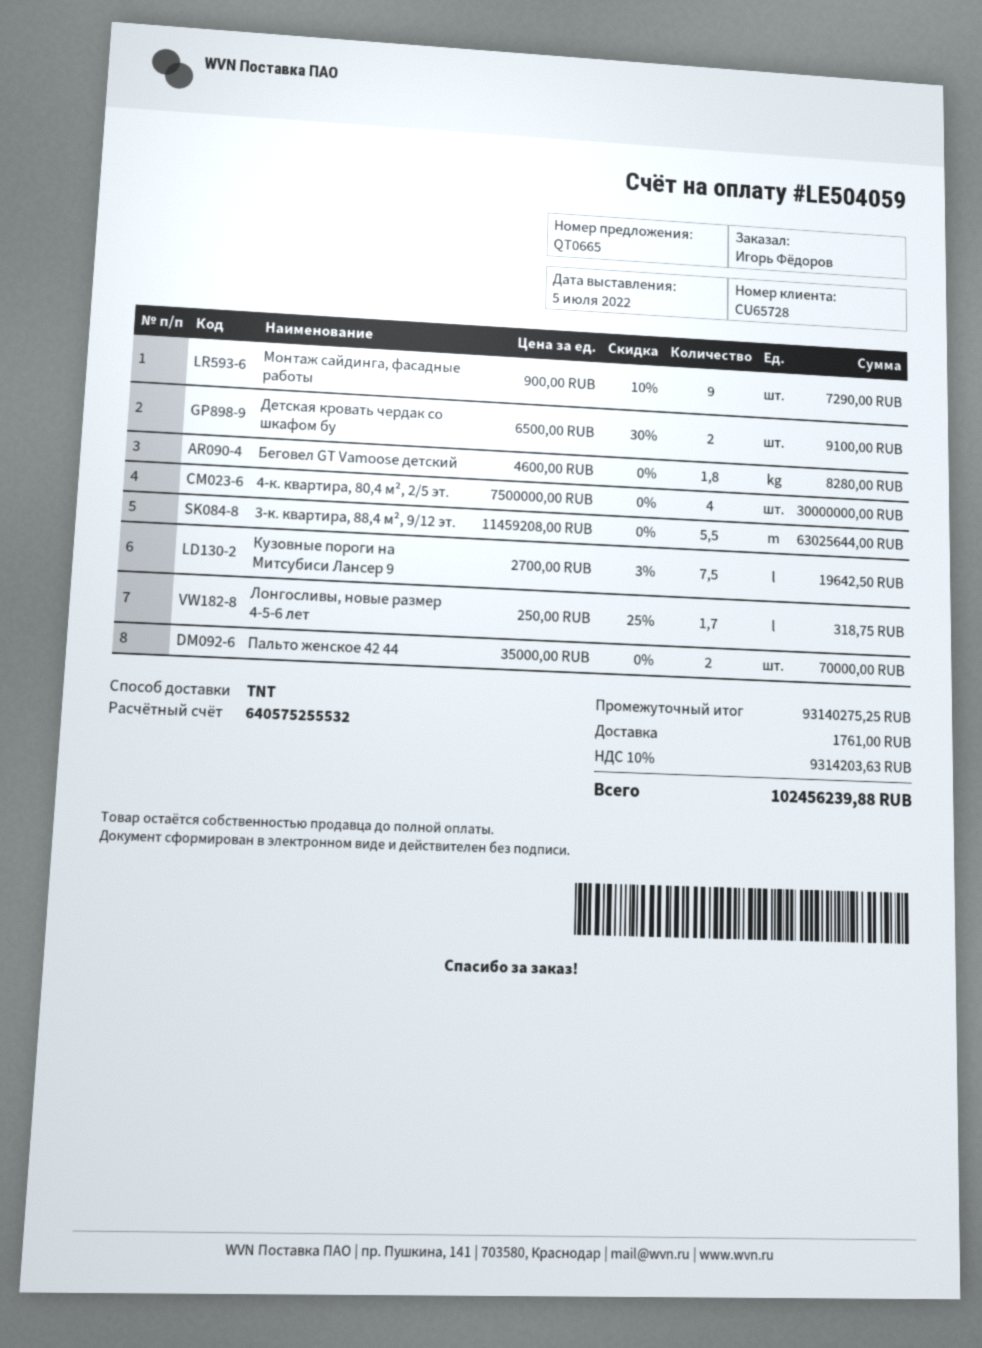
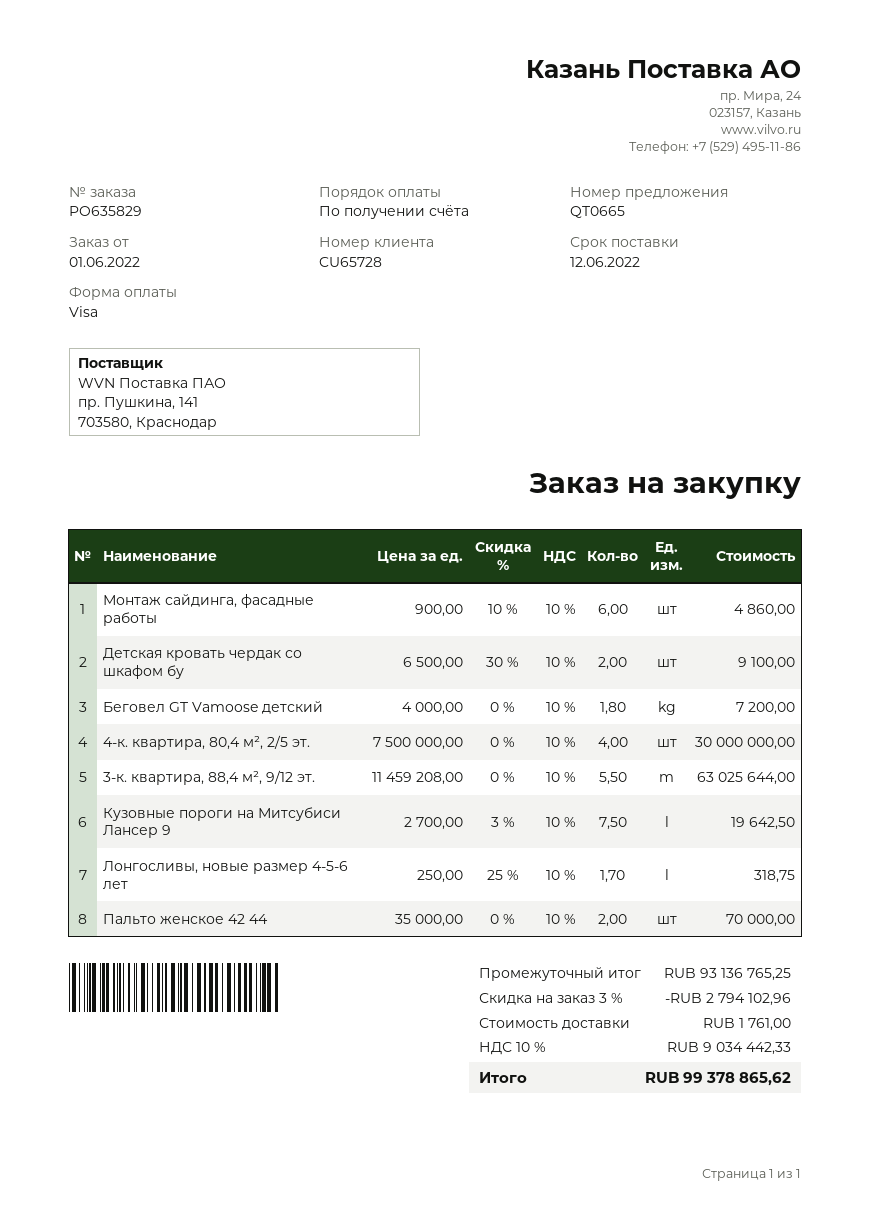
Монтаж сайдинга, фасадные работы: 9 x 900.00 - 10% = 7290.00 -> 6 x 900.00 - 10% = 4860.00
Беговел GT Vamoose детский: 1.8 x 4600.00 = 8280.00 -> 1.8 x 4000.00 = 7200.00
subtotal: 93140275.25 -> 93136765.25
discount: none -> 3% = 2794102.96
tax: 10% = 9314203.63 -> 10% = 9034442.33
total: 102456239.88 -> 99378865.62

